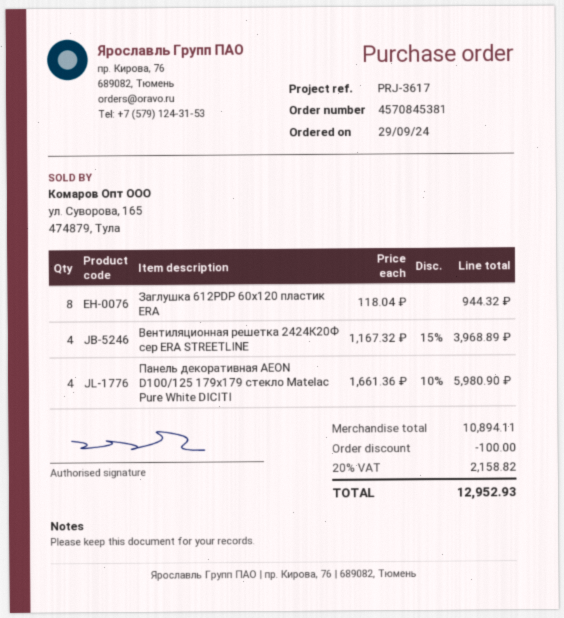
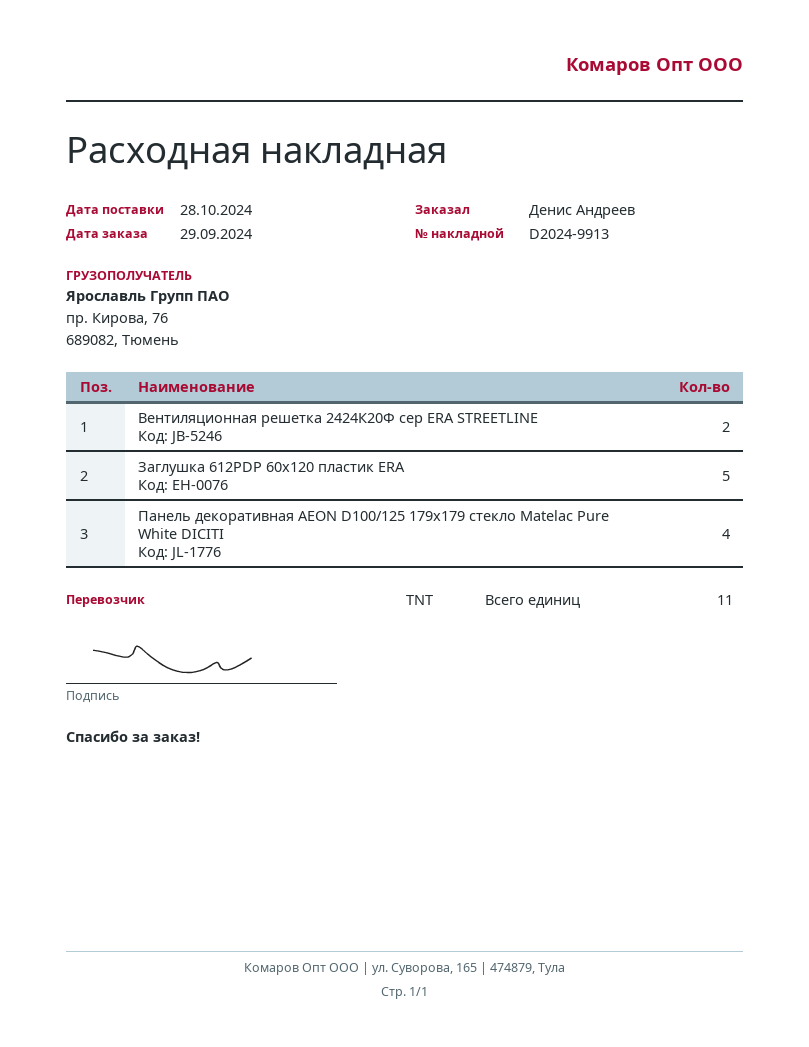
Заглушка 612PDP 60х120 пластик ERA: 8 -> 5
Вентиляционная решетка 2424К20Ф сер ERA STREETLINE: 4 -> 2

